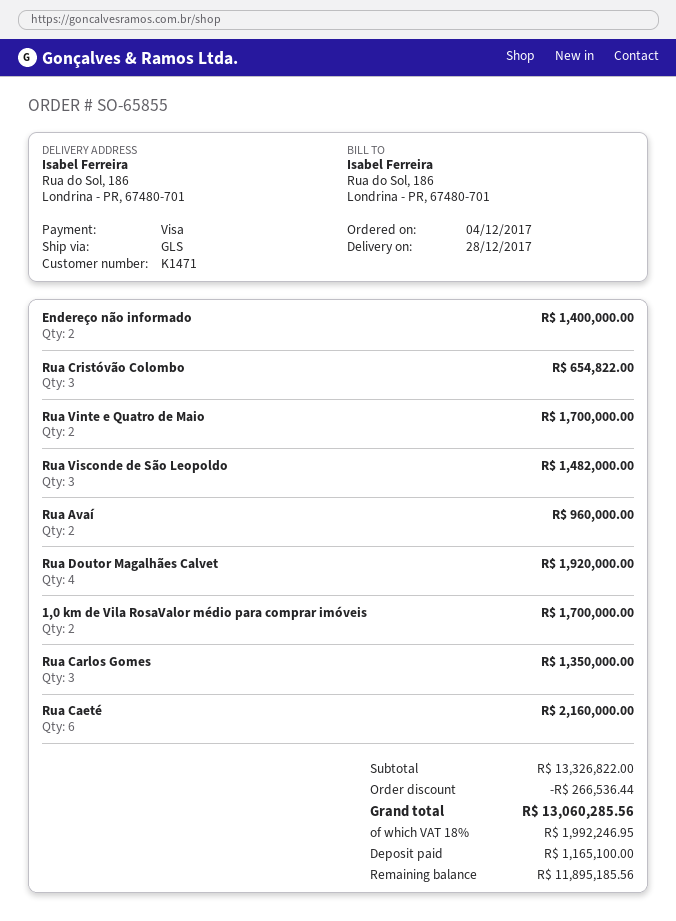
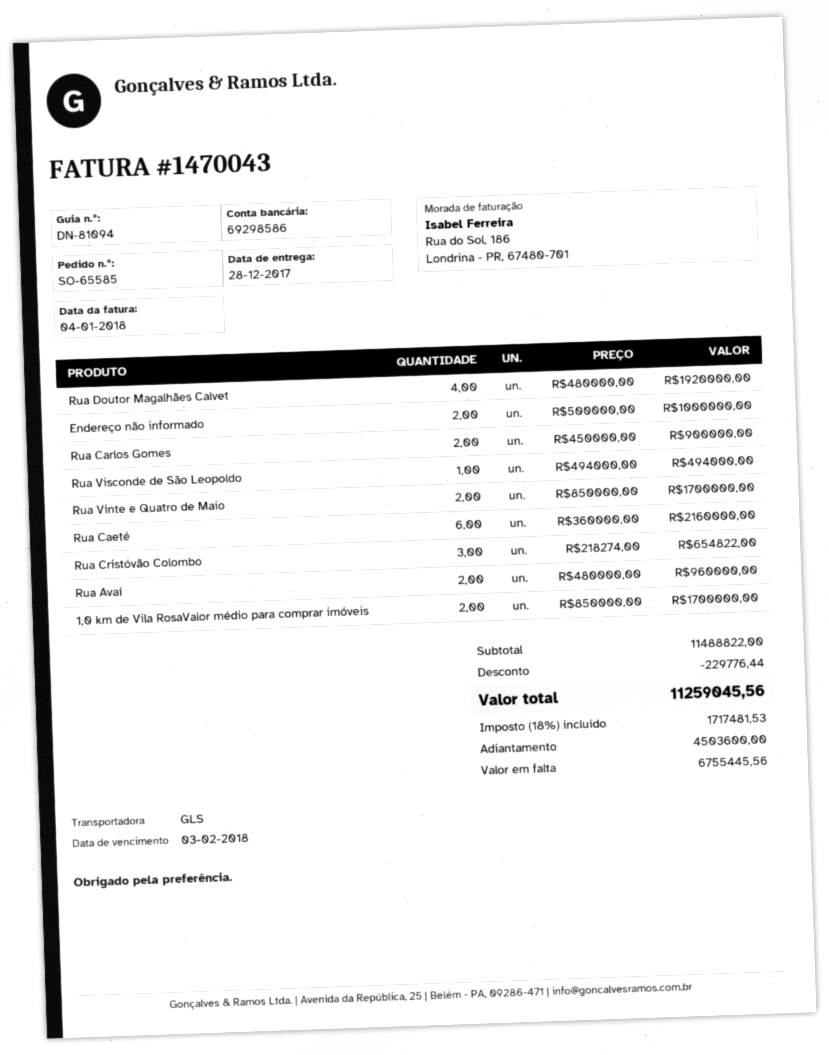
order number: SO-65855 -> SO-65585
Endereço não informado: 2 for 1400000.00 -> 2 for 1000000.00
Rua Visconde de São Leopoldo: 3 for 1482000.00 -> 1 for 494000.00
Rua Carlos Gomes: 3 for 1350000.00 -> 2 for 900000.00
subtotal: 13326822.00 -> 11488822.00
discount: 266536.44 -> 229776.44
tax: 18% = 1992246.95 -> 18% = 1717481.53
total: 13060285.56 -> 11259045.56
deposit: 1165100.00 -> 4503600.00
balance: 11895185.56 -> 6755445.56

